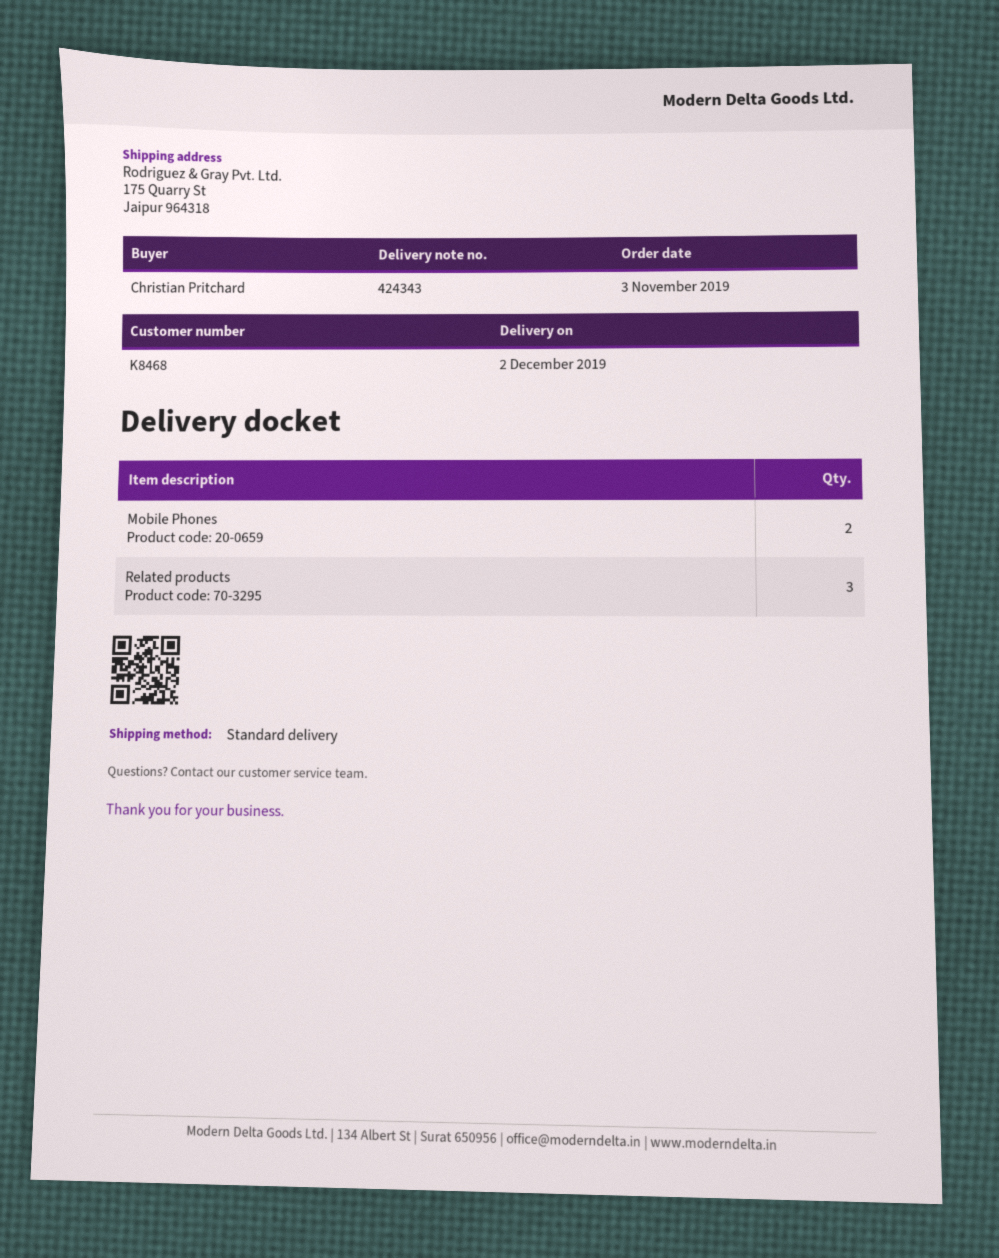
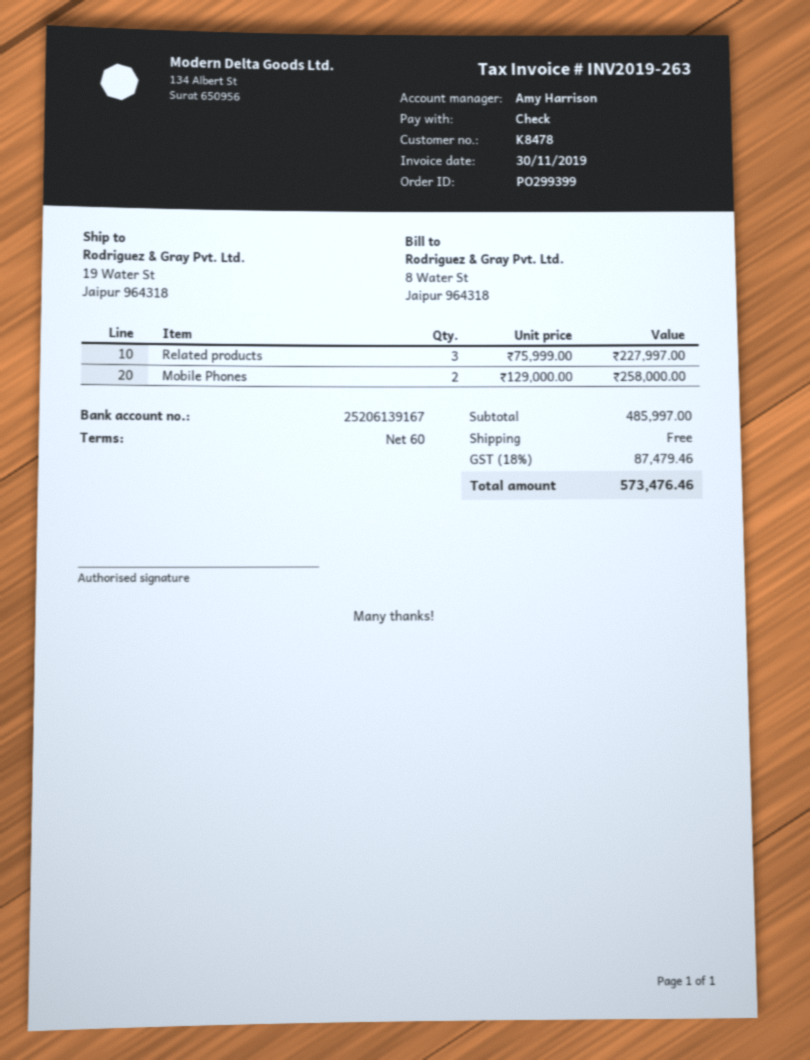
customer number: K8468 -> K8478
ship to: 175 Quarry St, Jaipur 964318 -> 19 Water St, Jaipur 964318

